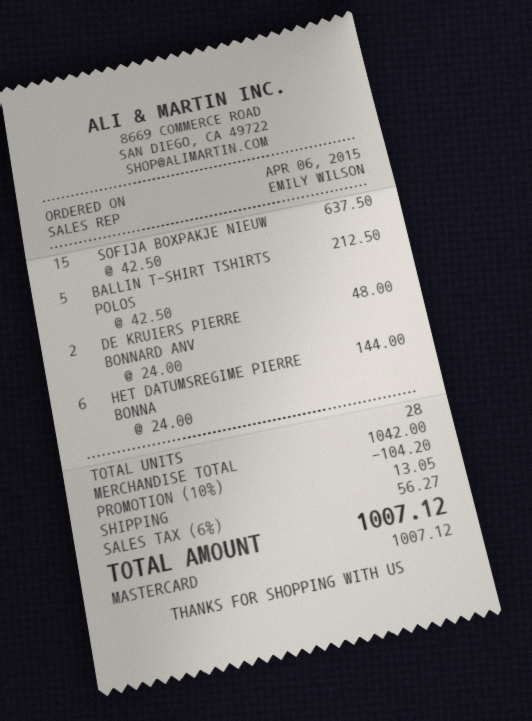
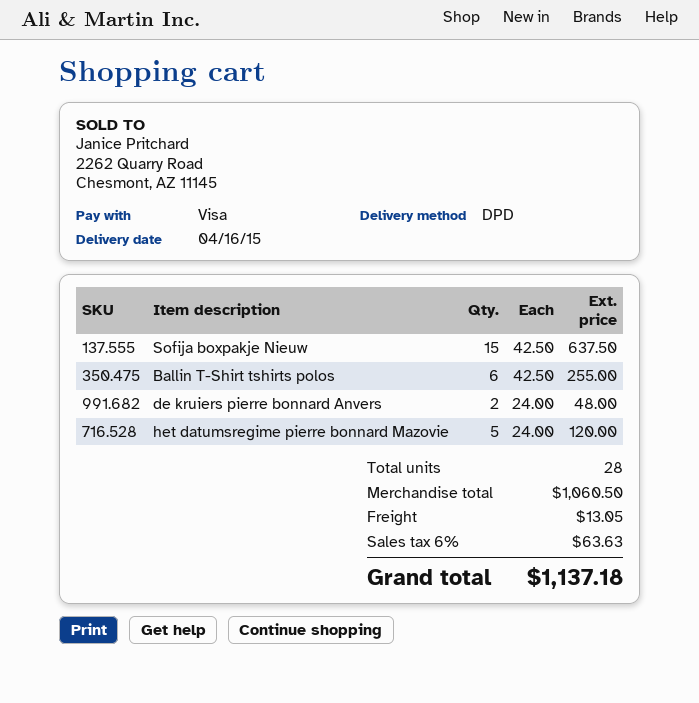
payment method: Mastercard -> Visa
BALLIN T-SHIRT TSHIRTS POLOS: 5 x 42.50 = 212.50 -> 6 x 42.50 = 255.00
HET DATUMSREGIME PIERRE BONNA: 6 x 24.00 = 144.00 -> 5 x 24.00 = 120.00
subtotal: 1042.00 -> 1060.50
discount: 10% = 104.20 -> none
tax: 6% = 56.27 -> 6% = 63.63
total: 1007.12 -> 1137.18

